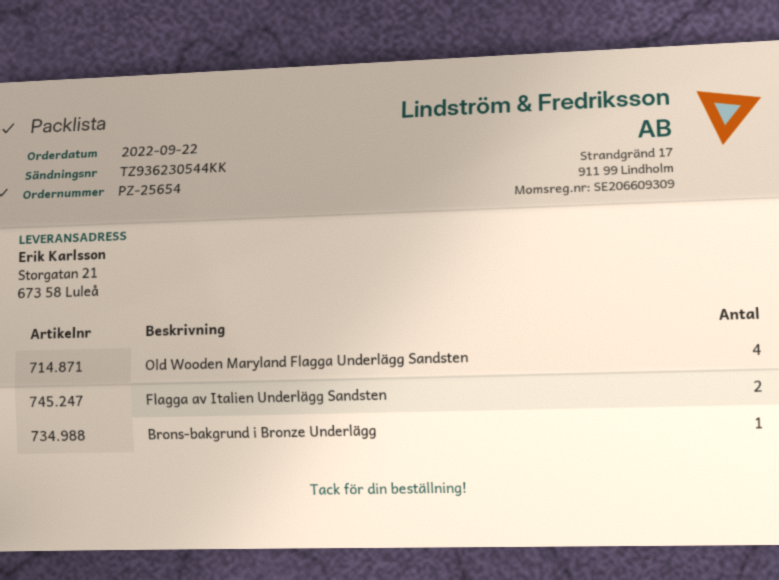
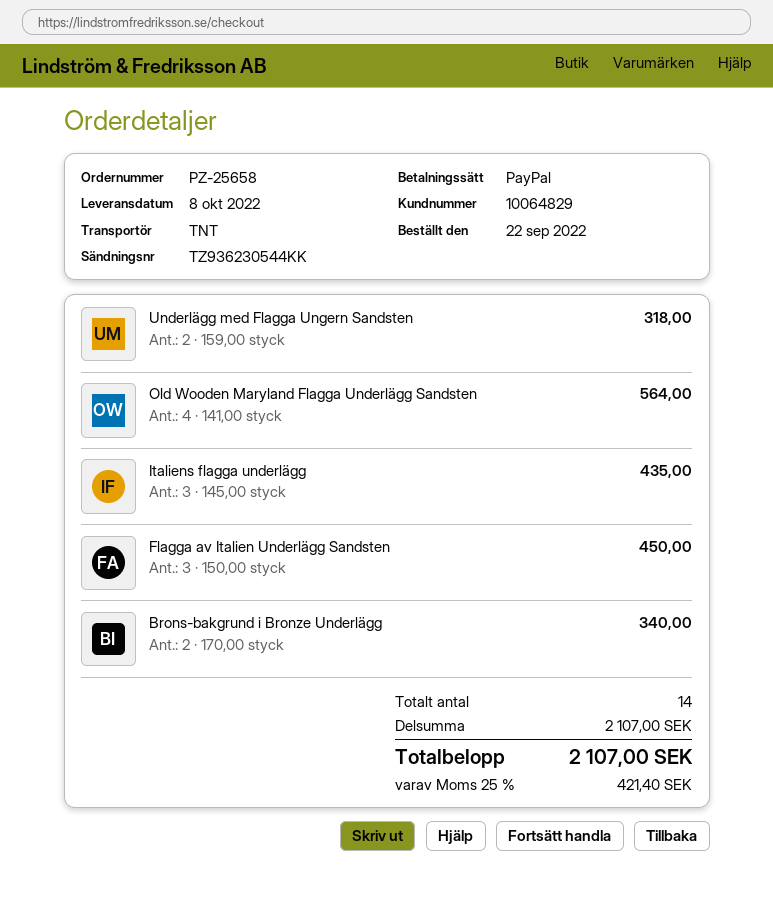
order number: PZ-25654 -> PZ-25658
Flagga av Italien Underlägg Sandsten: 2 -> 3
Brons-bakgrund i Bronze Underlägg: 1 -> 2
Underlägg med Flagga Ungern Sandsten: none -> 2
Italiens flagga underlägg: none -> 3

